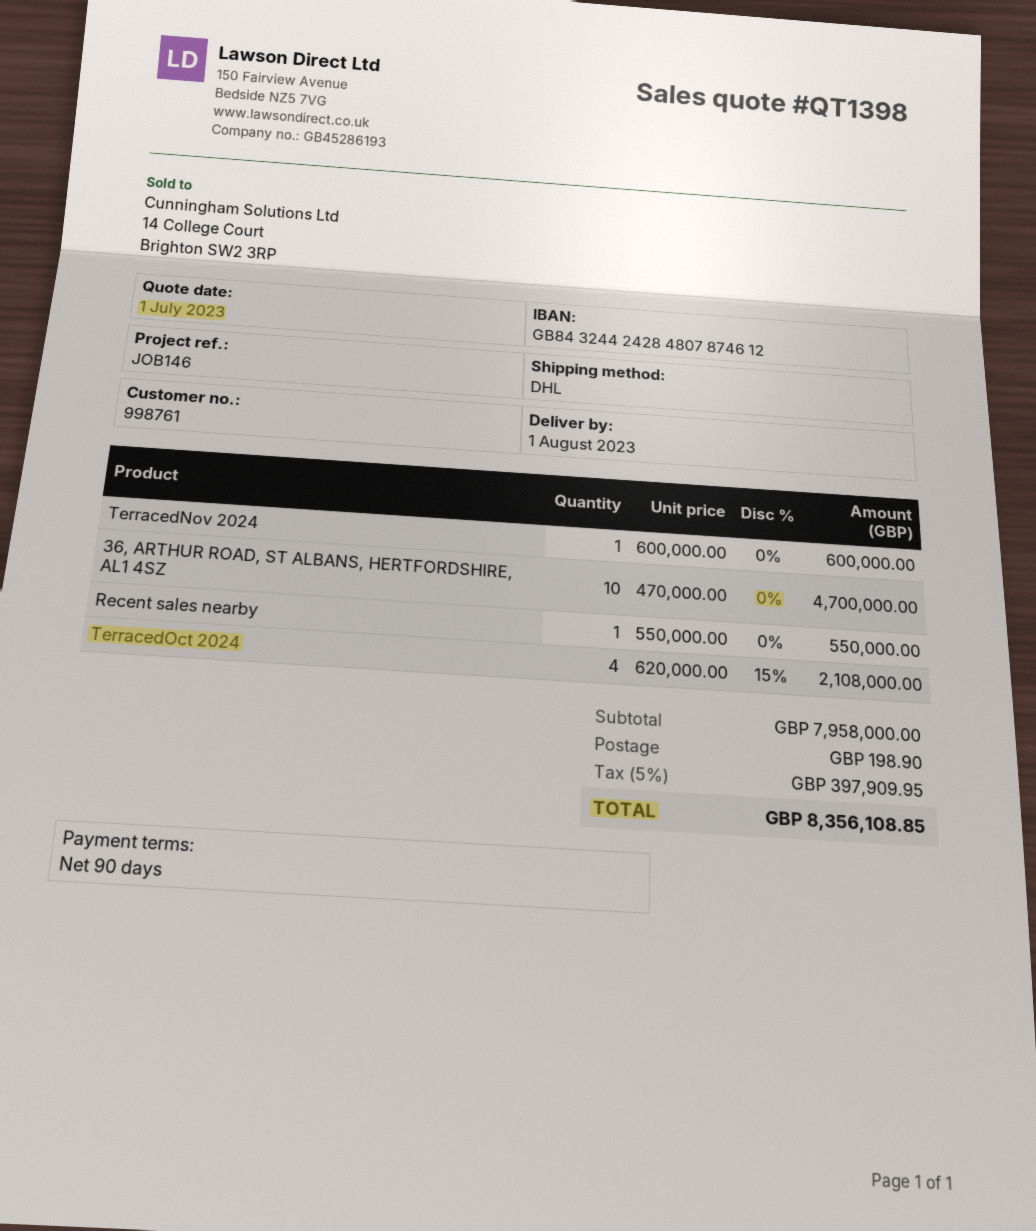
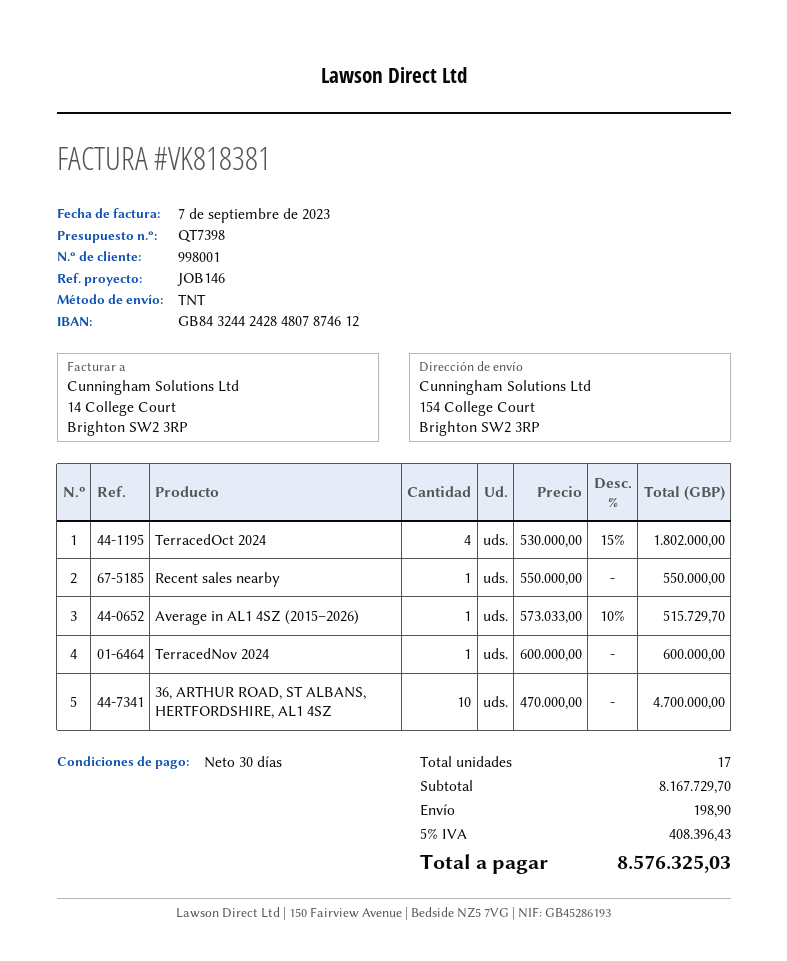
quote number: QT1398 -> QT7398
payment terms: 90 days -> 30 days
customer number: 998761 -> 998001
shipping method: DHL -> TNT
TerracedOct 2024: 4 x 620000.00 - 15% = 2108000.00 -> 4 x 530000.00 - 15% = 1802000.00
Average in AL1 4SZ (2015–2026): none -> 1 x 573033.00 - 10% = 515729.70
subtotal: 7958000.00 -> 8167729.70
tax: 5% = 397909.95 -> 5% = 408396.43
total: 8356108.85 -> 8576325.03

